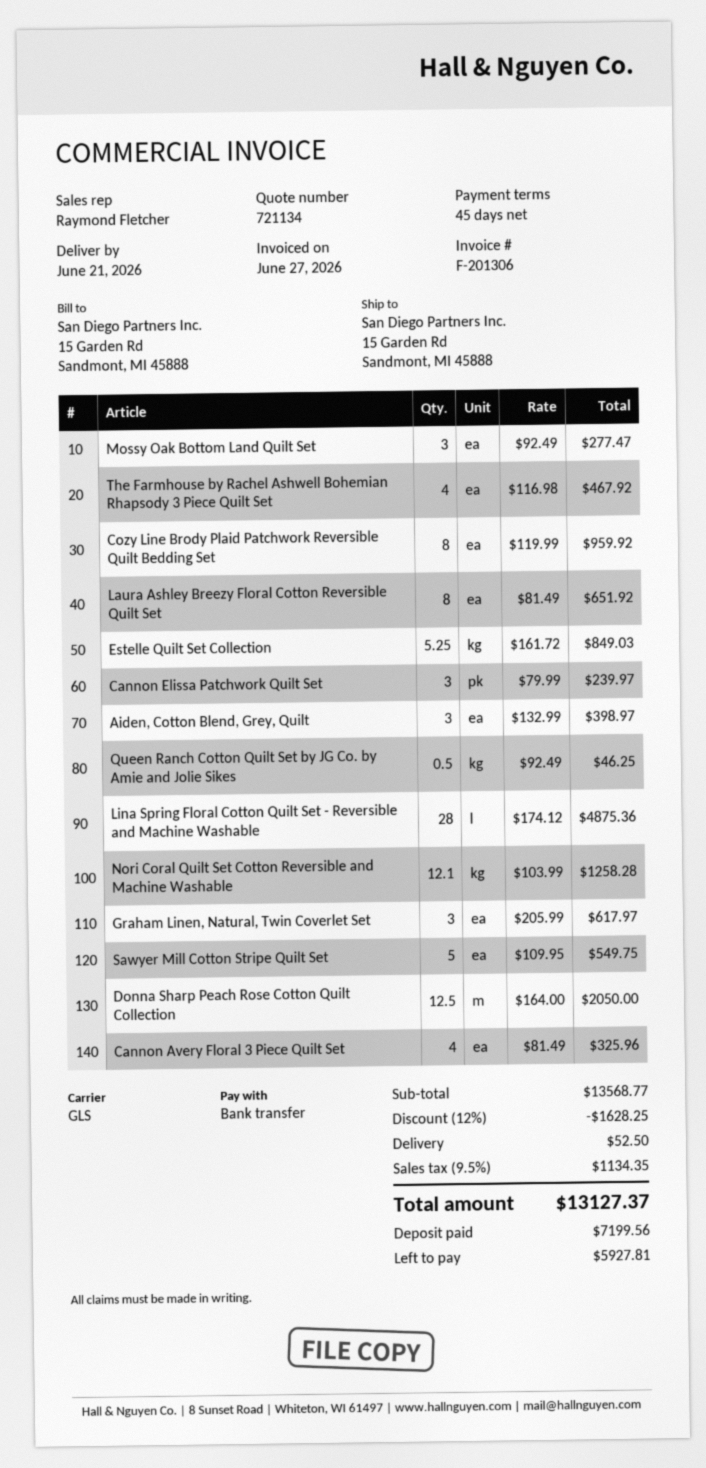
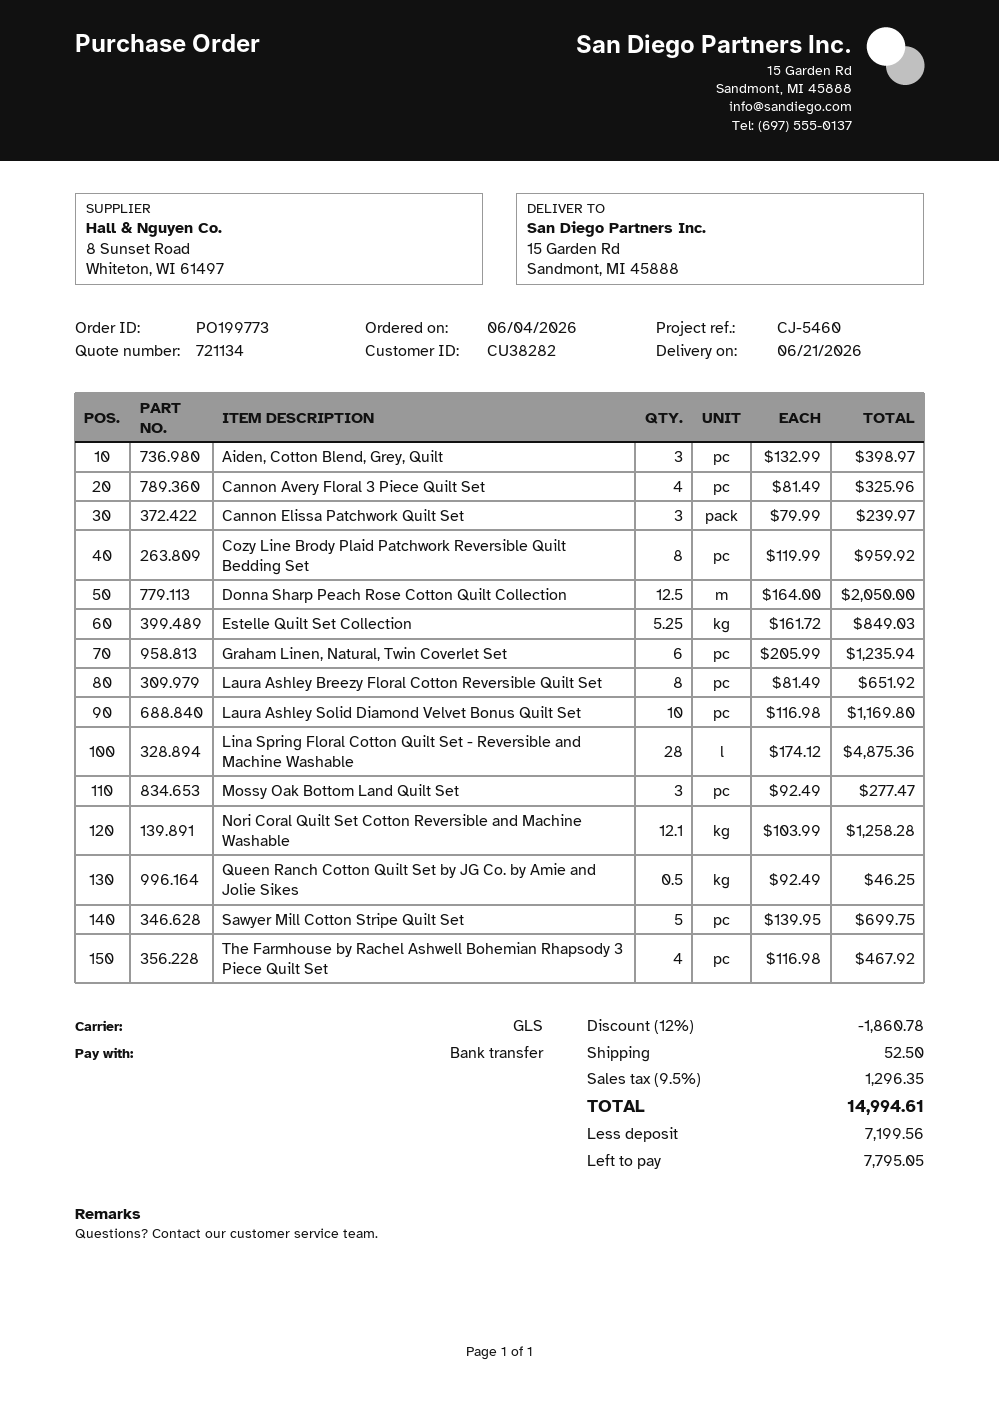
Graham Linen, Natural, Twin Coverlet Set: 3 x 205.99 = 617.97 -> 6 x 205.99 = 1235.94
Sawyer Mill Cotton Stripe Quilt Set: 5 x 109.95 = 549.75 -> 5 x 139.95 = 699.75
Laura Ashley Solid Diamond Velvet Bonus Quilt Set: none -> 10 x 116.98 = 1169.80
discount: 12% = 1628.25 -> 12% = 1860.78
tax: 9.5% = 1134.35 -> 9.5% = 1296.35
total: 13127.37 -> 14994.61
balance: 5927.81 -> 7795.05

